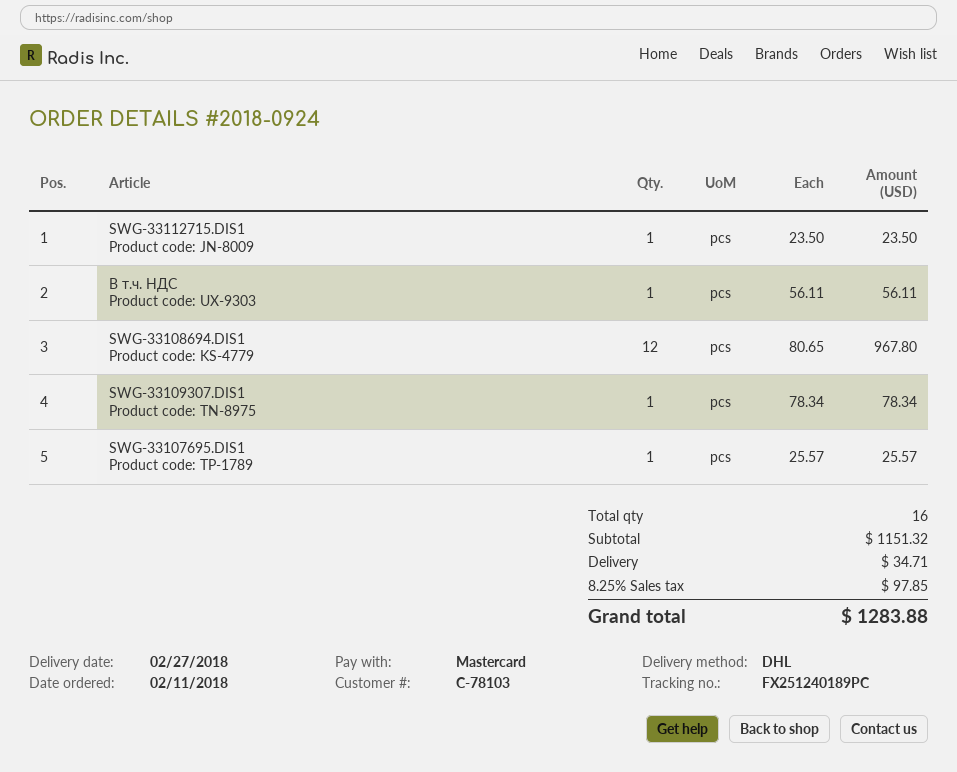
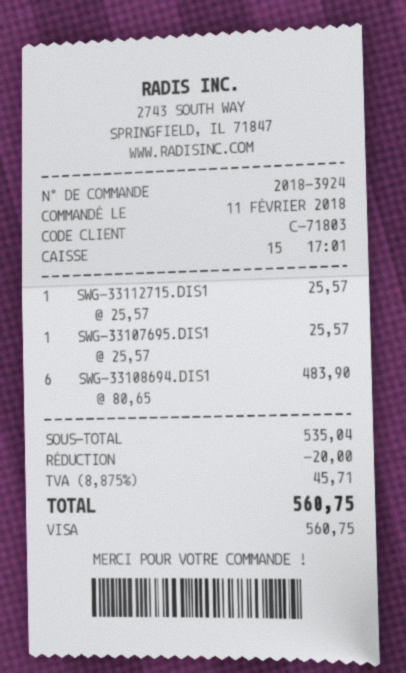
order number: 2018-0924 -> 2018-3924
customer number: C-78103 -> C-71803
payment method: Mastercard -> Visa
SWG-33112715.DIS1: 1 x 23.50 = 23.50 -> 1 x 25.57 = 25.57
В т.ч. НДС: 1 x 56.11 = 56.11 -> none
SWG-33108694.DIS1: 12 x 80.65 = 967.80 -> 6 x 80.65 = 483.90
SWG-33109307.DIS1: 1 x 78.34 = 78.34 -> none
subtotal: 1151.32 -> 535.04
discount: none -> 20.00
shipping: 34.71 -> none
tax: 8.25% = 97.85 -> 8.875% = 45.71
total: 1283.88 -> 560.75

